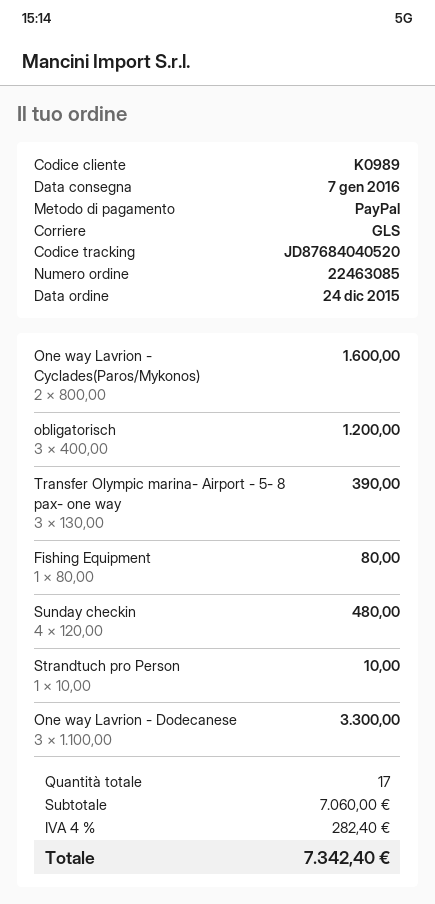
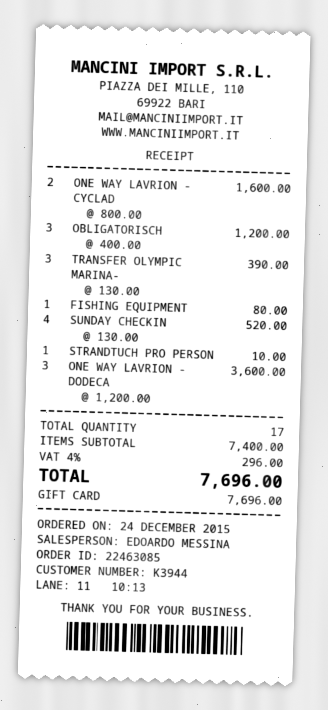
customer number: K0989 -> K3944
payment method: PayPal -> gift card
Sunday checkin: 4 x 120.00 = 480.00 -> 4 x 130.00 = 520.00
One way Lavrion - Dodecanese: 3 x 1100.00 = 3300.00 -> 3 x 1200.00 = 3600.00
subtotal: 7060.00 -> 7400.00
tax: 4% = 282.40 -> 4% = 296.00
total: 7342.40 -> 7696.00

